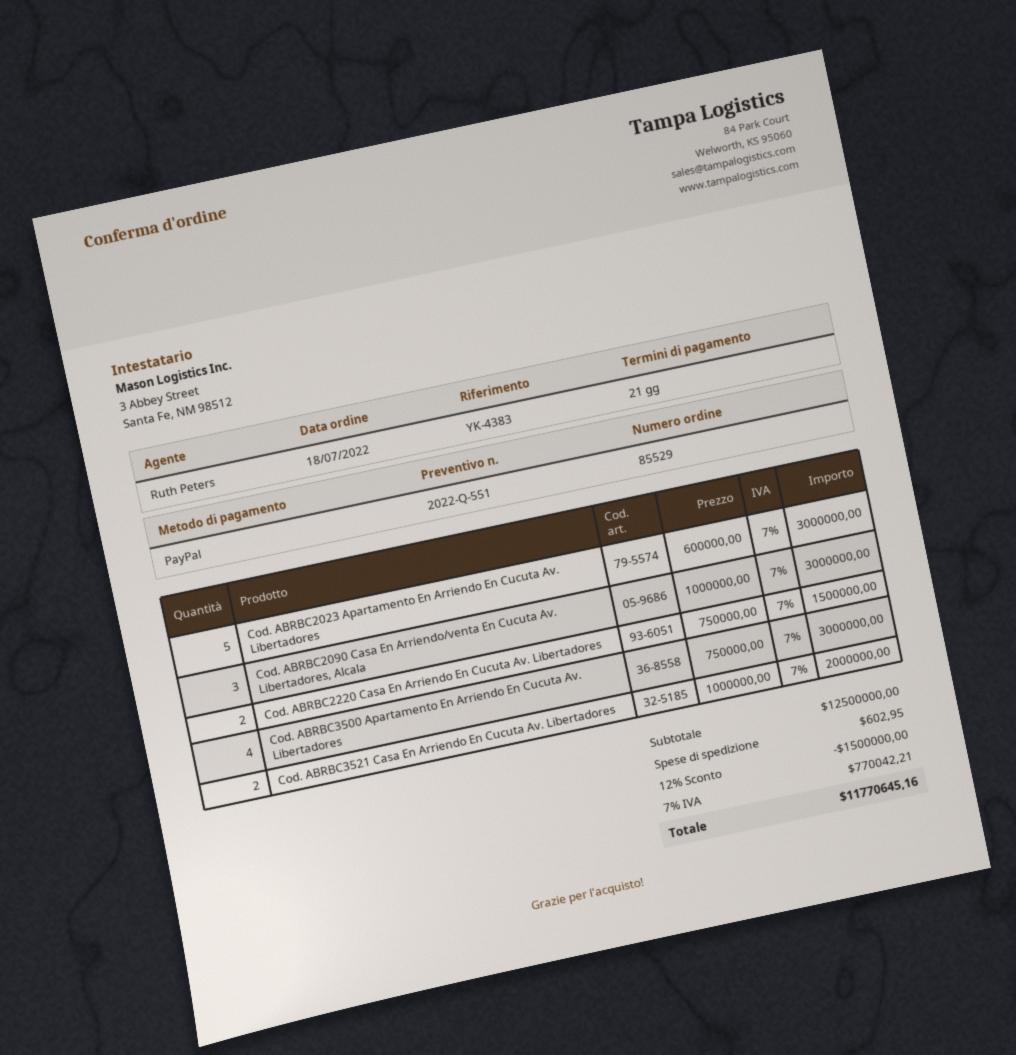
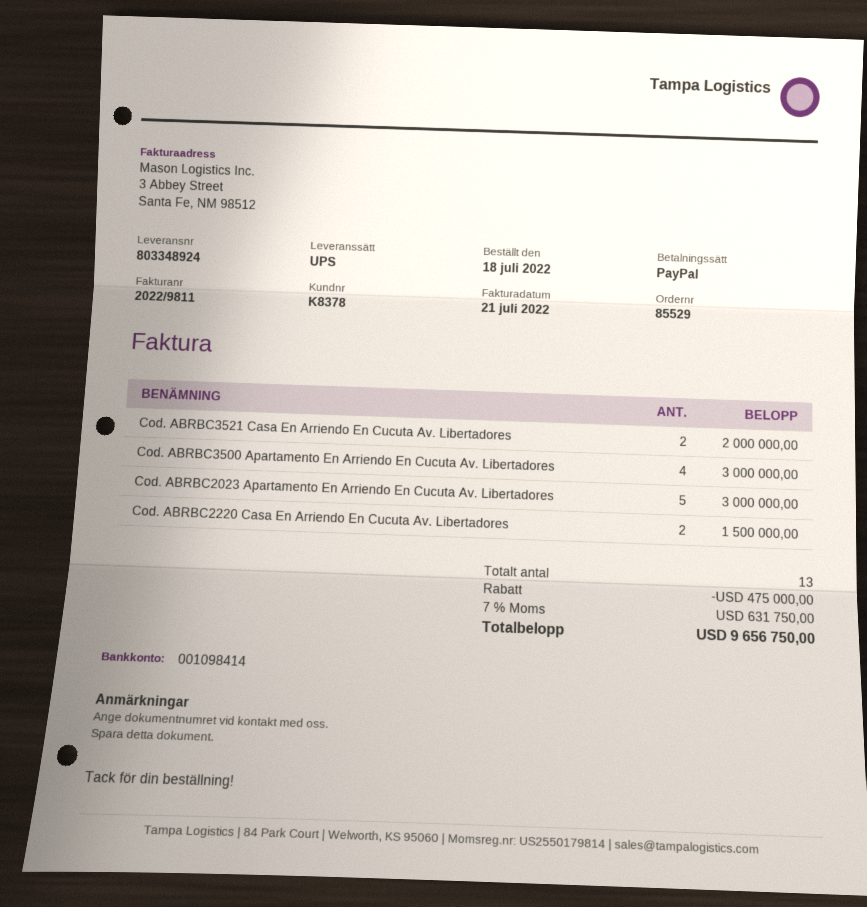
Cod. ABRBC2090 Casa En Arriendo/venta En Cucuta Av. Libertadores, Alcala: 3 for 3000000.00 -> none
discount: 1500000.00 -> 475000.00
shipping: 602.95 -> none
tax: 7% = 770042.21 -> 7% = 631750.00
total: 11770645.16 -> 9656750.00

